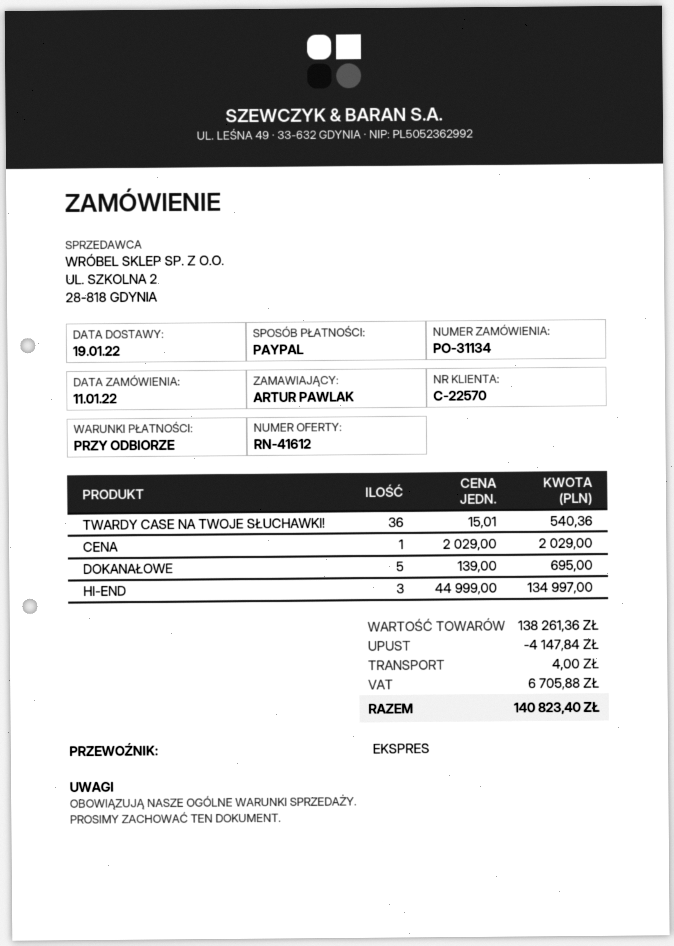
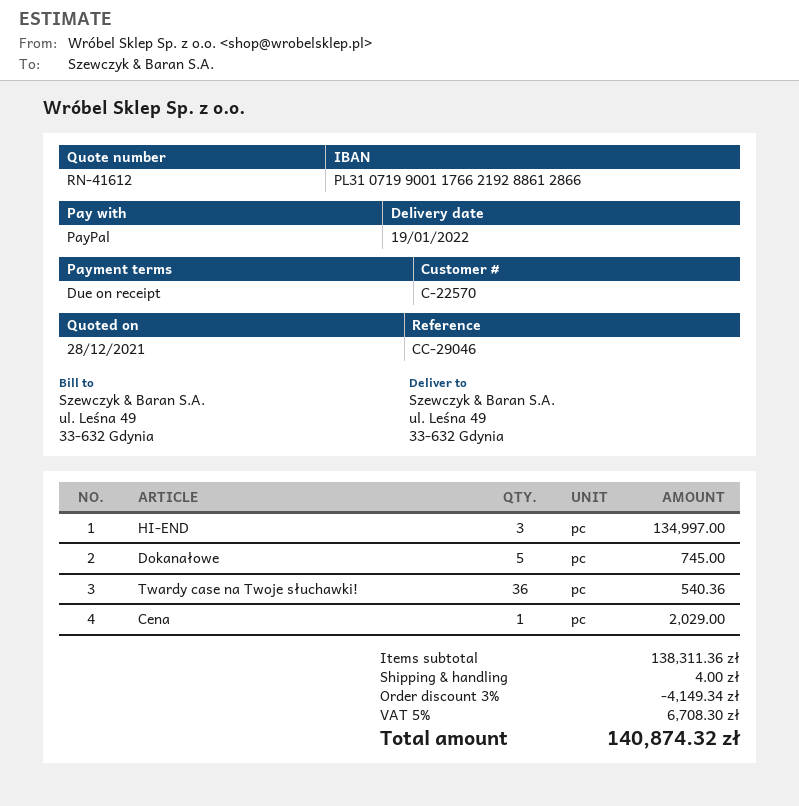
DOKANAŁOWE: 5 for 695.00 -> 5 for 745.00
subtotal: 138261.36 -> 138311.36
discount: 4147.84 -> 4149.34
tax: 6705.88 -> 6708.30
total: 140823.40 -> 140874.32

